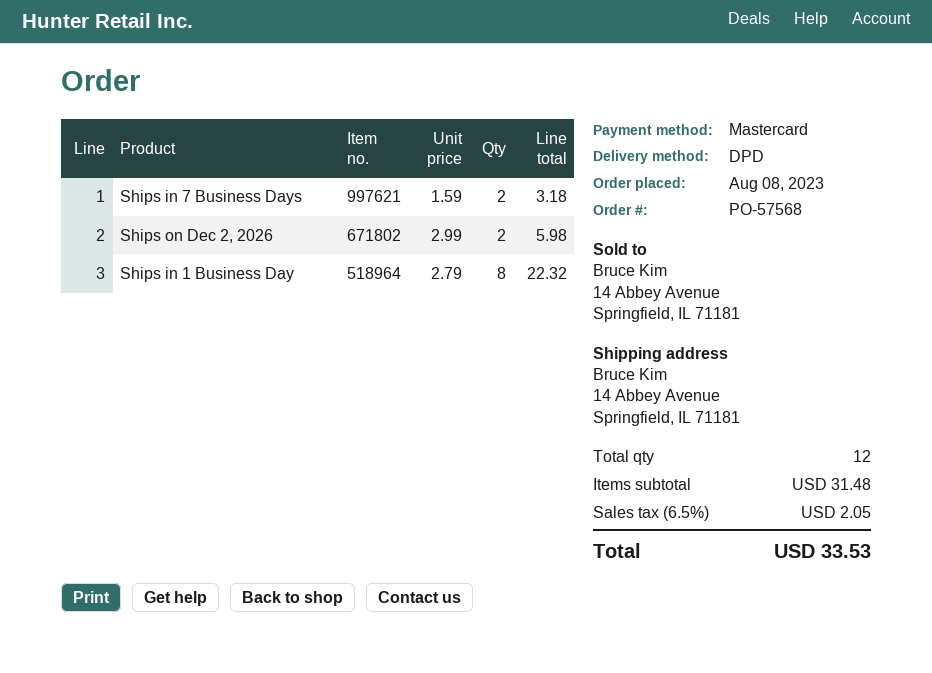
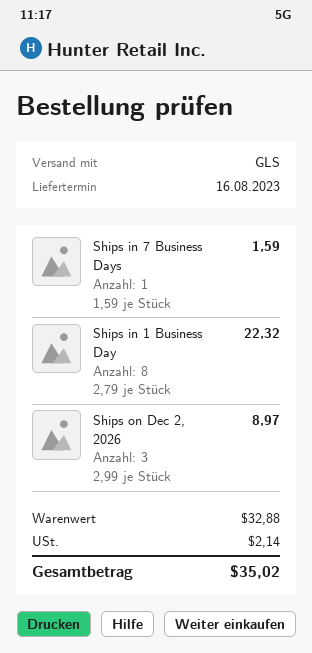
shipping method: DPD -> GLS
Ships in 7 Business Days: 2 x 1.59 = 3.18 -> 1 x 1.59 = 1.59
Ships on Dec 2, 2026: 2 x 2.99 = 5.98 -> 3 x 2.99 = 8.97
subtotal: 31.48 -> 32.88
tax: 2.05 -> 2.14
total: 33.53 -> 35.02

